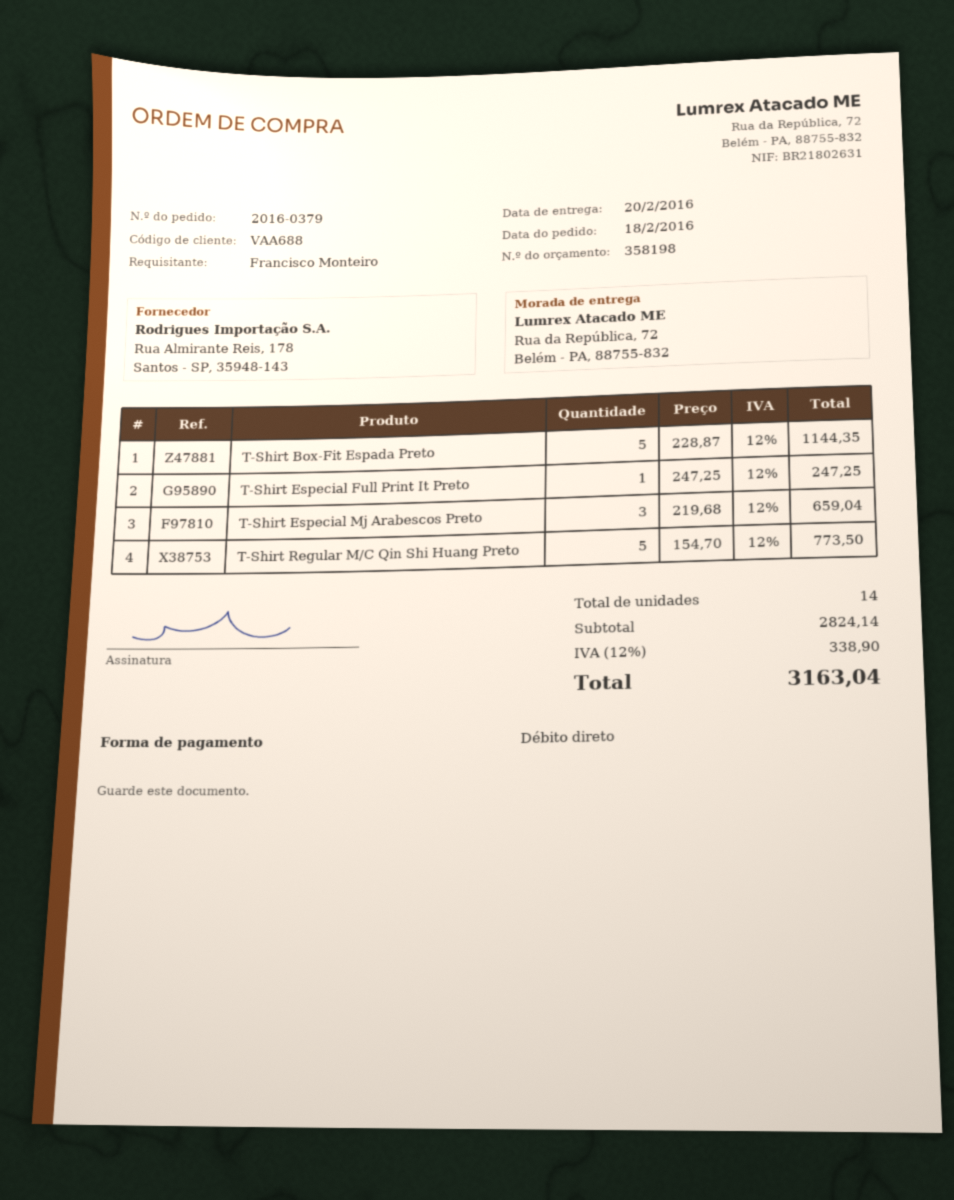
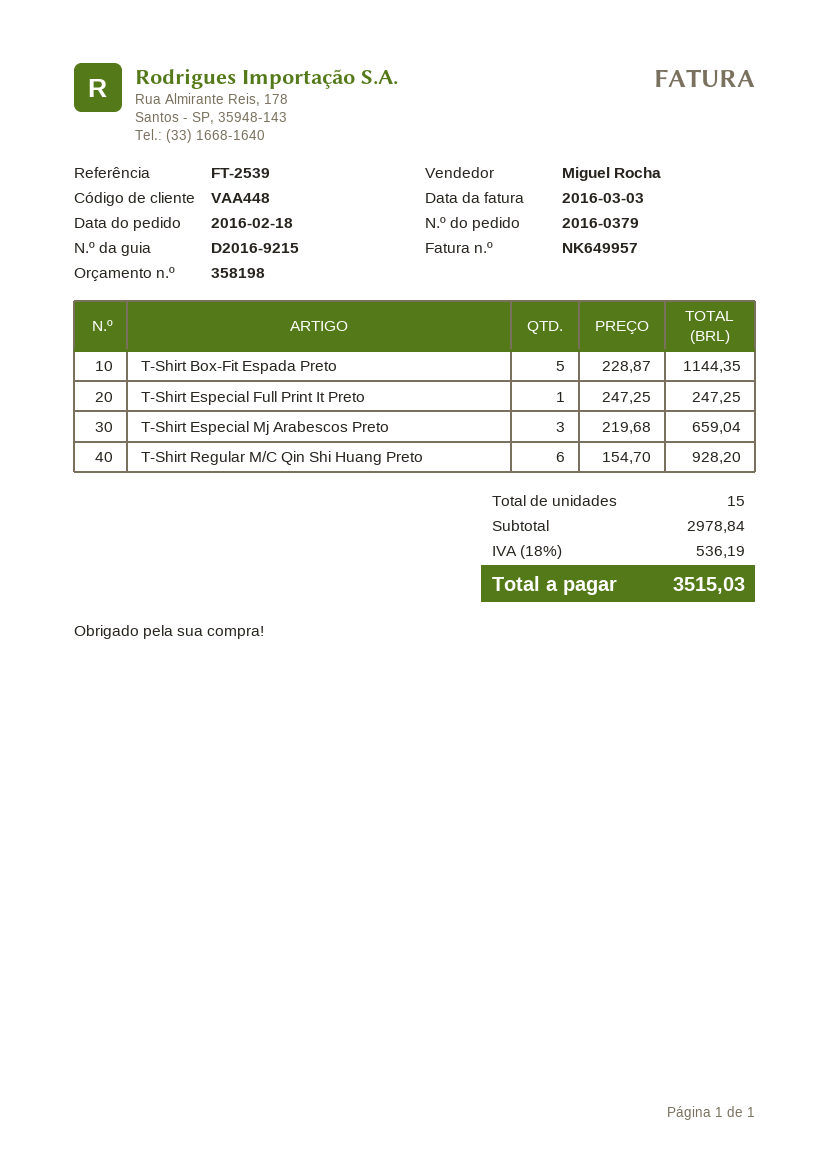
customer number: VAA688 -> VAA448
T-Shirt Regular M/C Qin Shi Huang Preto: 5 x 154.70 = 773.50 -> 6 x 154.70 = 928.20
total quantity: 14 -> 15
subtotal: 2824.14 -> 2978.84
tax: 12% = 338.90 -> 18% = 536.19
total: 3163.04 -> 3515.03

